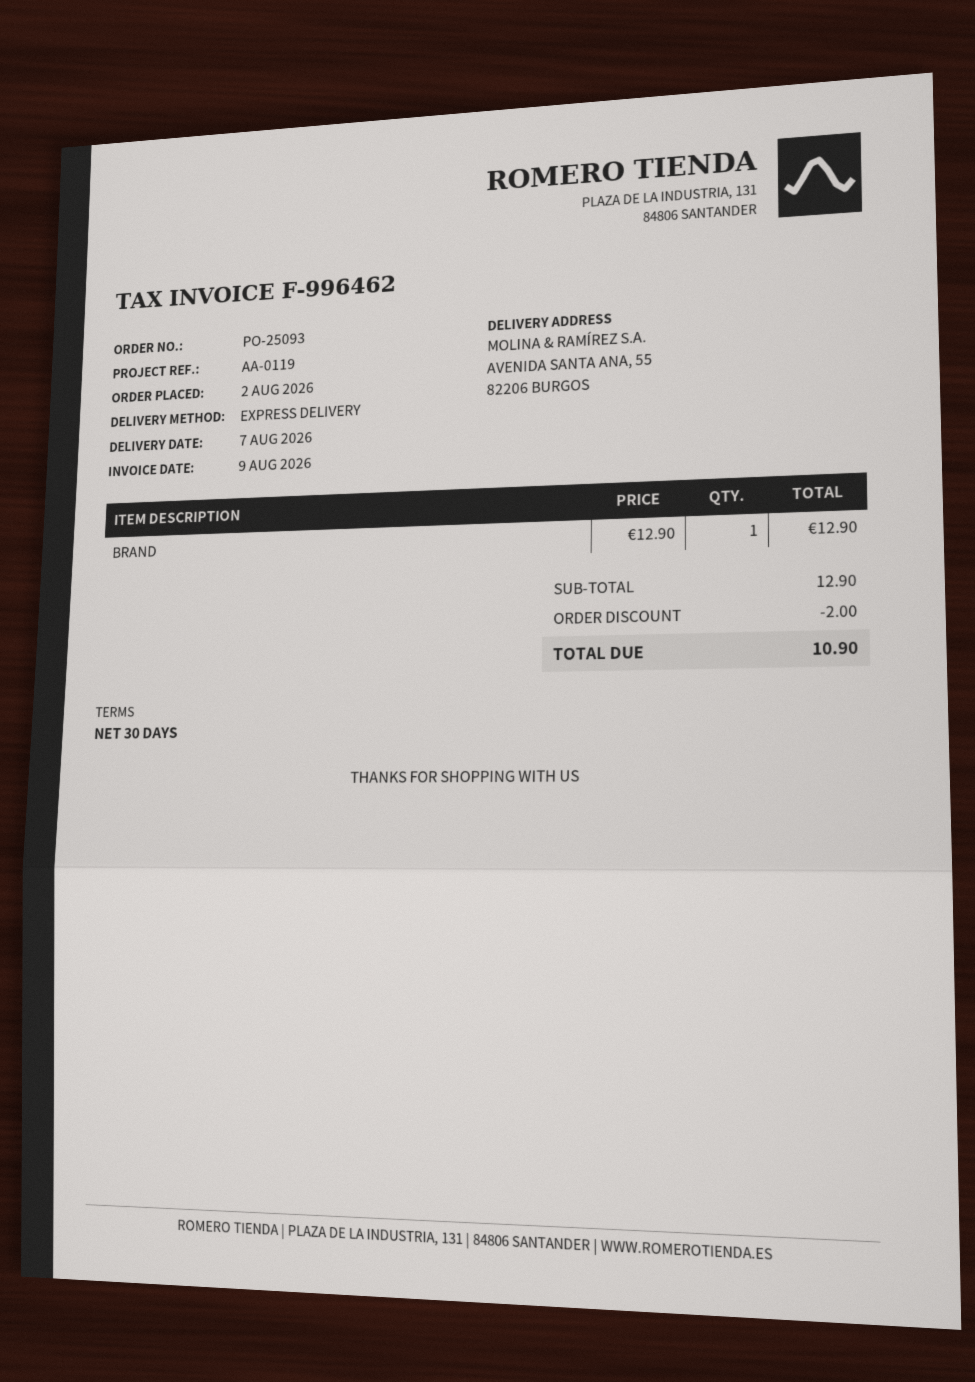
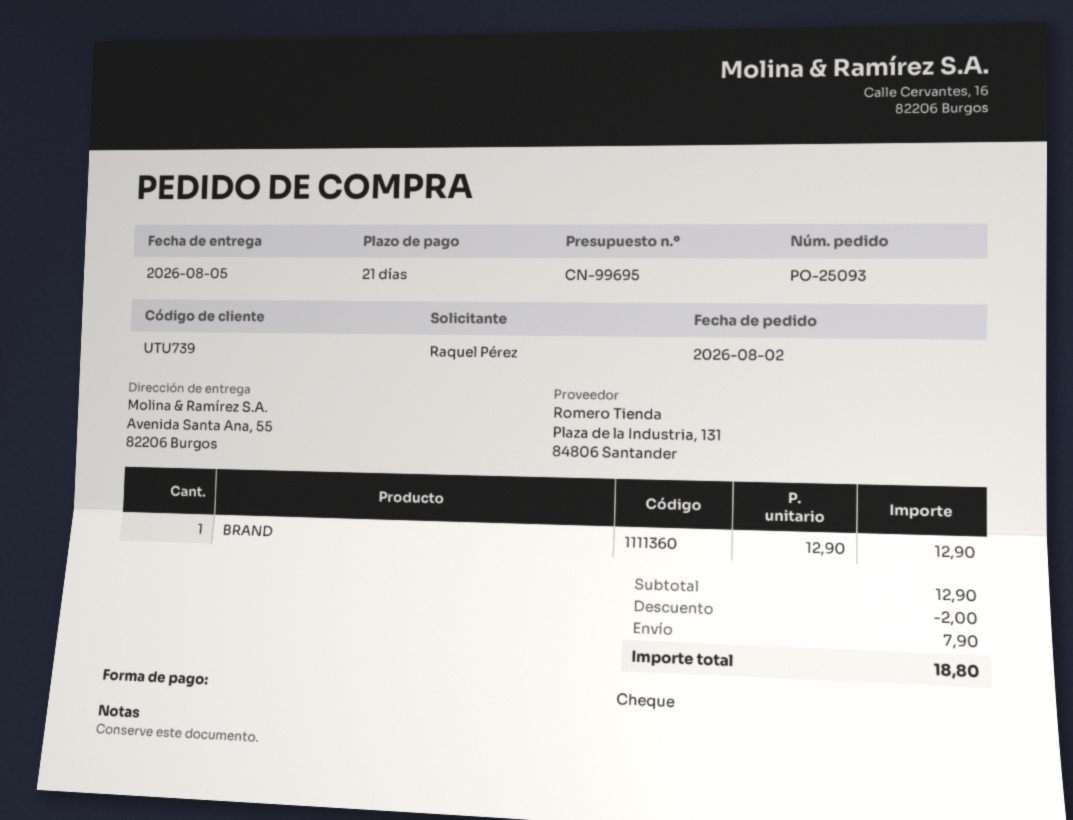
delivery date: 2026-08-07 -> 2026-08-05
payment terms: 30 days -> 21 days
shipping: none -> 7.90
total: 10.90 -> 18.80

